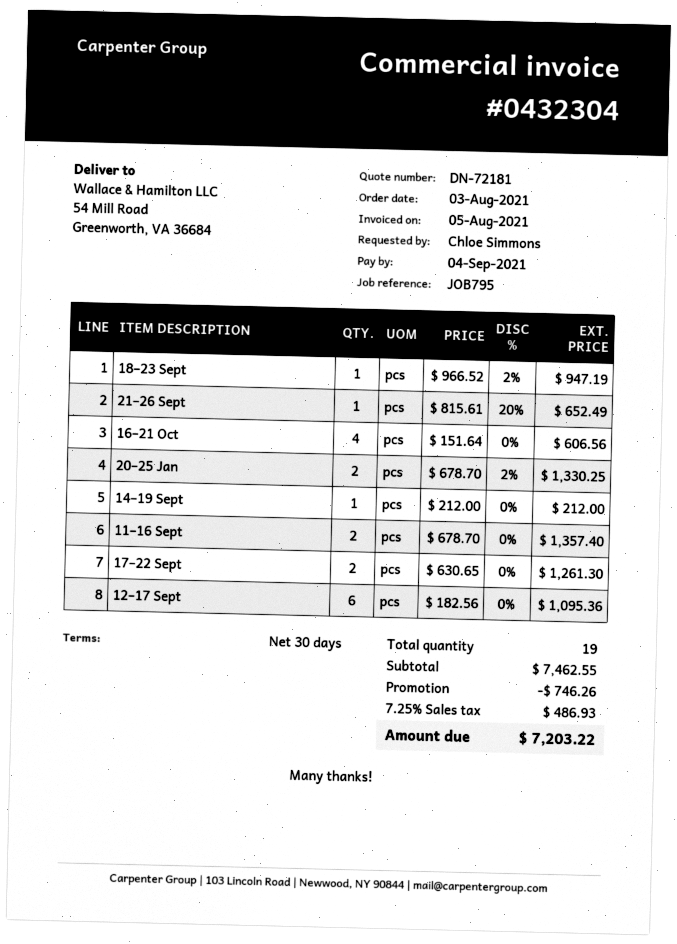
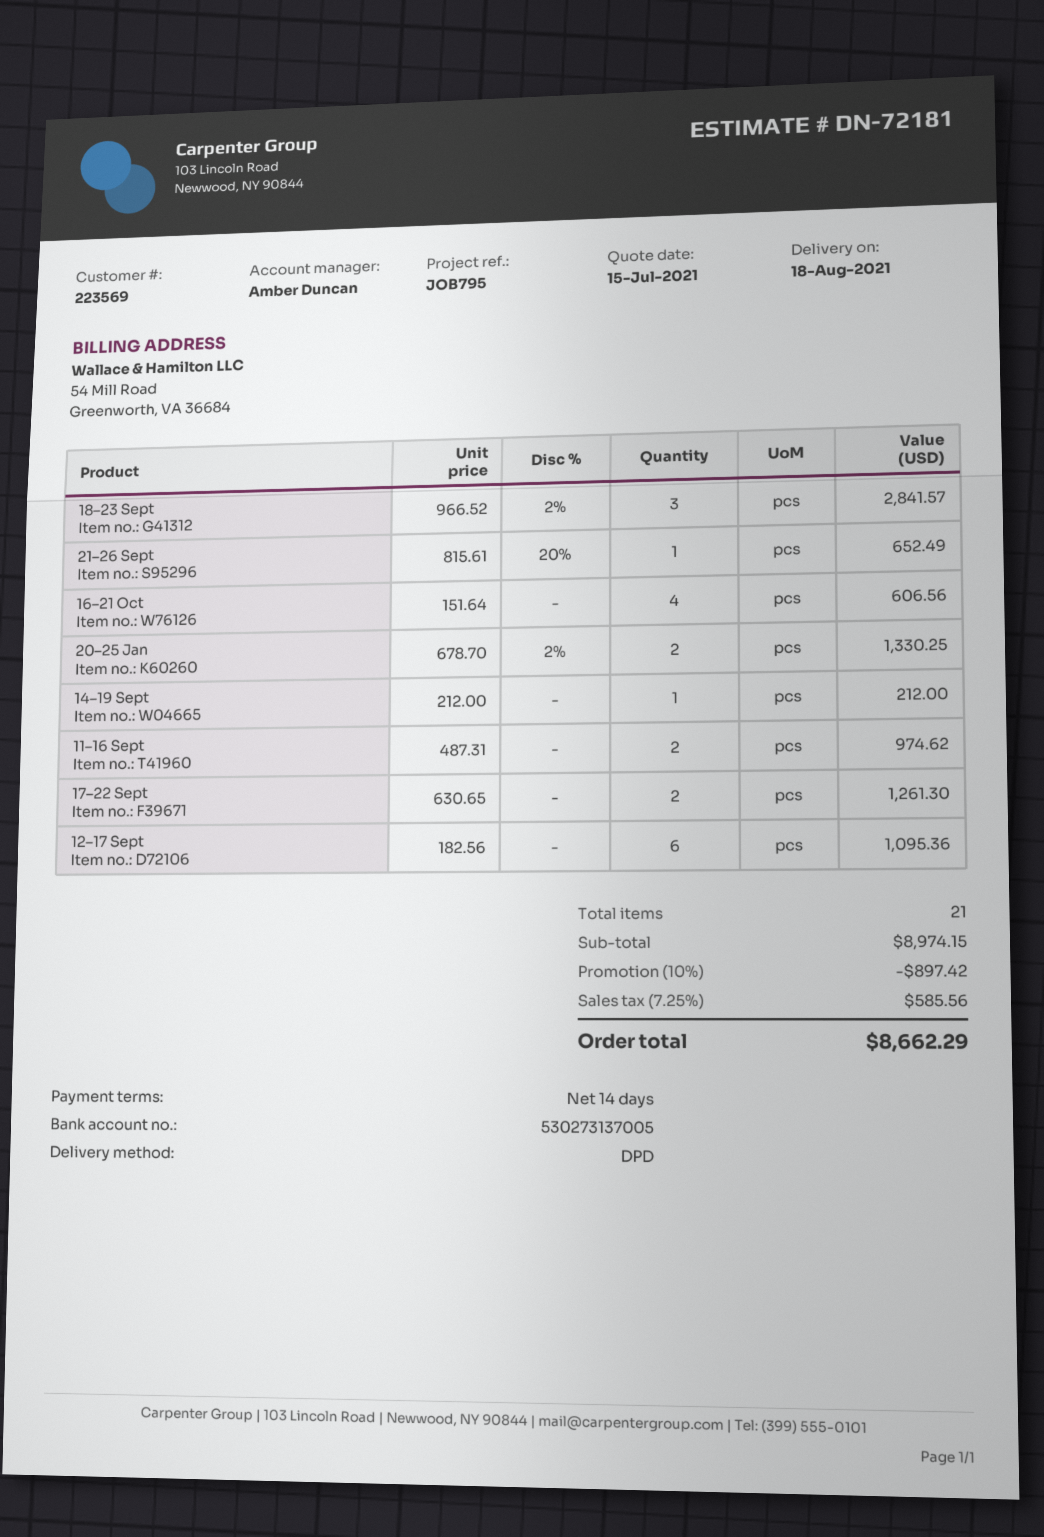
payment terms: 30 days -> 14 days
18–23 Sept: 1 x 966.52 - 2% = 947.19 -> 3 x 966.52 - 2% = 2841.57
11–16 Sept: 2 x 678.70 = 1357.40 -> 2 x 487.31 = 974.62
total quantity: 19 -> 21
subtotal: 7462.55 -> 8974.15
discount: 746.26 -> 897.42
tax: 7.25% = 486.93 -> 7.25% = 585.56
total: 7203.22 -> 8662.29

